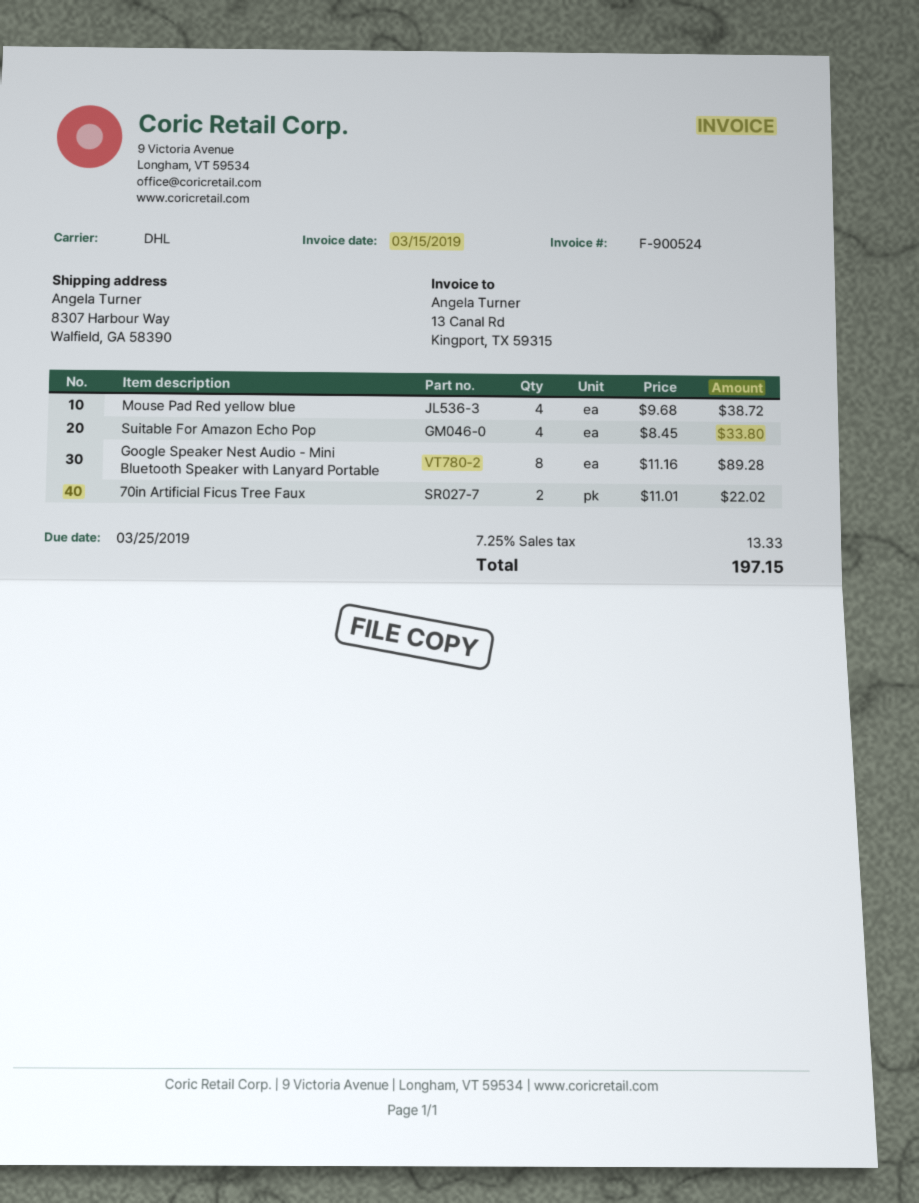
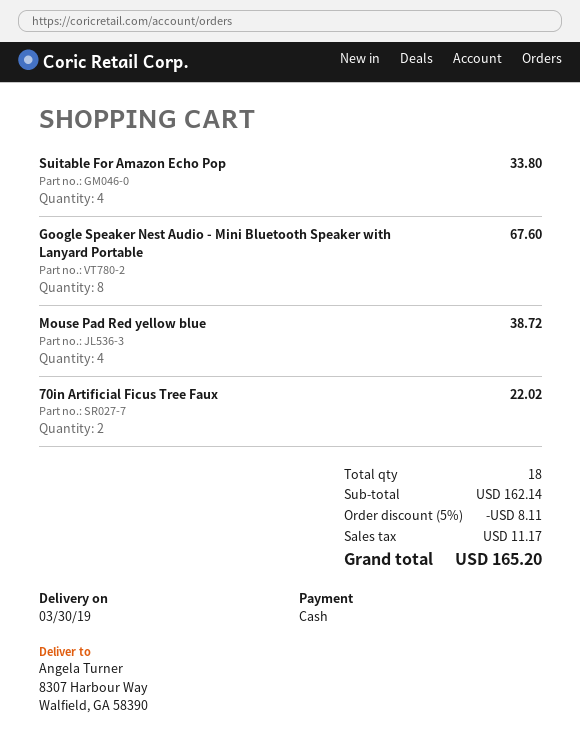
Google Speaker Nest Audio - Mini Bluetooth Speaker with Lanyard Portable: 8 for 89.28 -> 8 for 67.60
discount: none -> 5% = 8.11
tax: 13.33 -> 11.17
total: 197.15 -> 165.20

